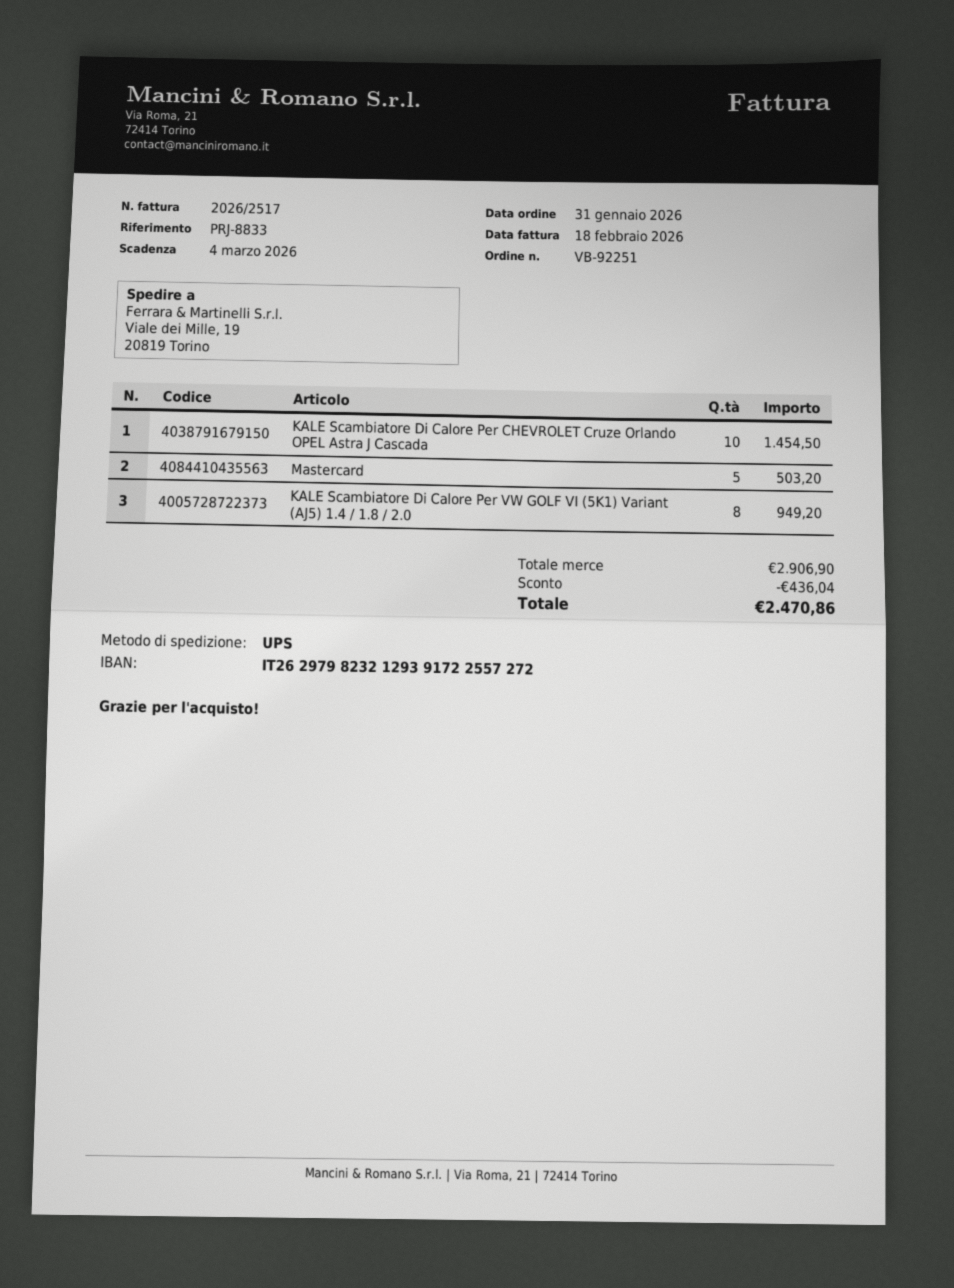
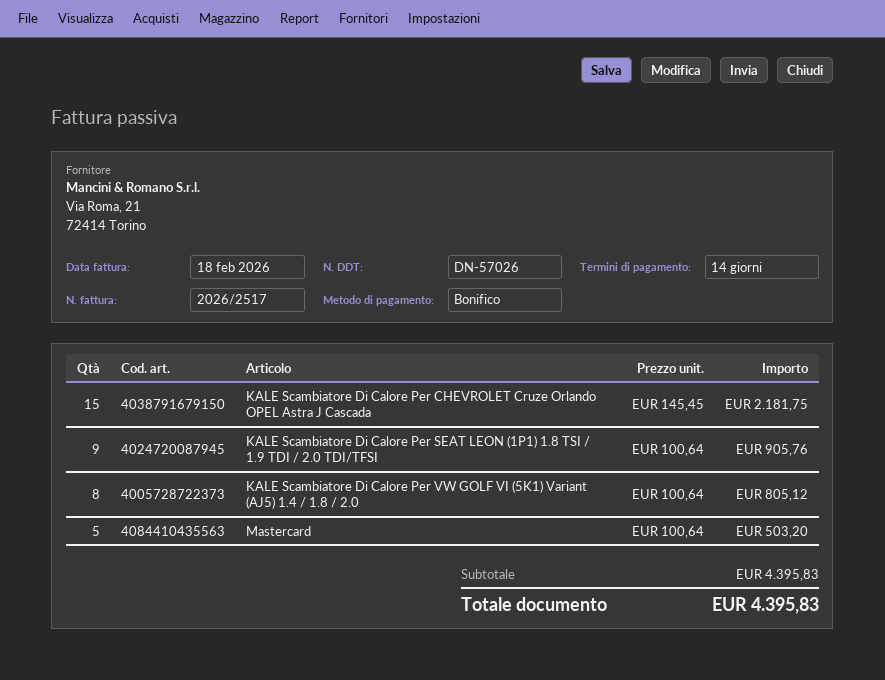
KALE Scambiatore Di Calore Per CHEVROLET Cruze Orlando OPEL Astra J Cascada: 10 for 1454.50 -> 15 for 2181.75
KALE Scambiatore Di Calore Per VW GOLF VI (5K1) Variant (AJ5) 1.4 / 1.8 / 2.0: 8 for 949.20 -> 8 for 805.12
KALE Scambiatore Di Calore Per SEAT LEON (1P1) 1.8 TSI / 1.9 TDI / 2.0 TDI/TFSI: none -> 9 for 905.76
subtotal: 2906.90 -> 4395.83
discount: 436.04 -> none
total: 2470.86 -> 4395.83

